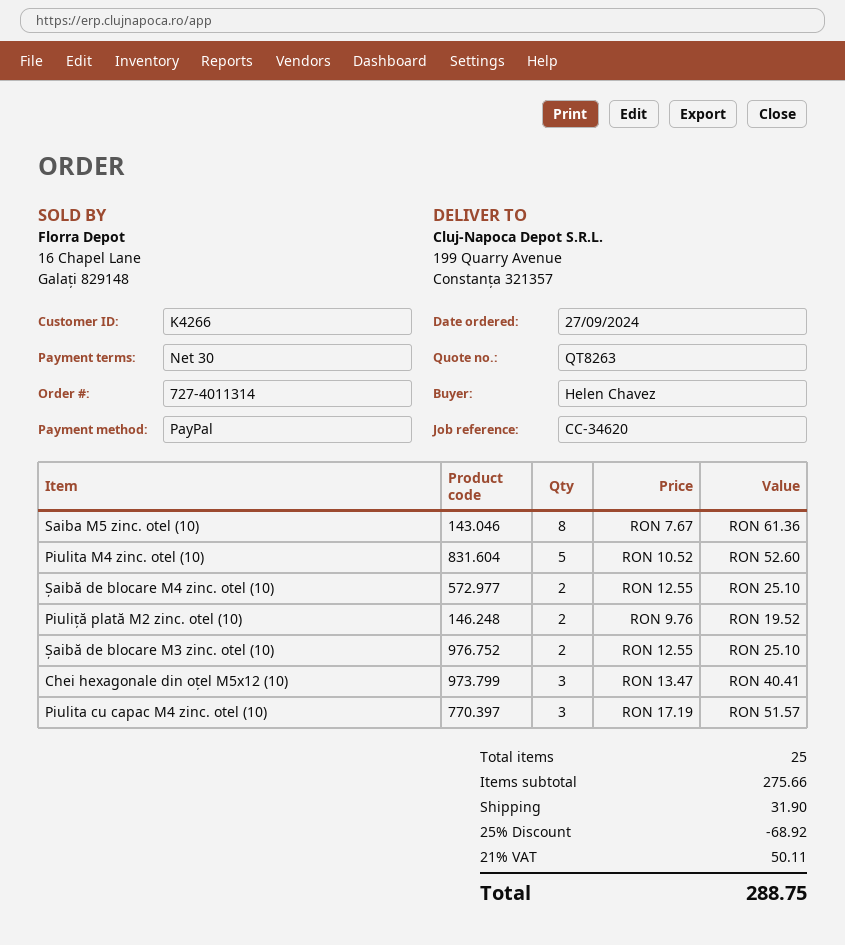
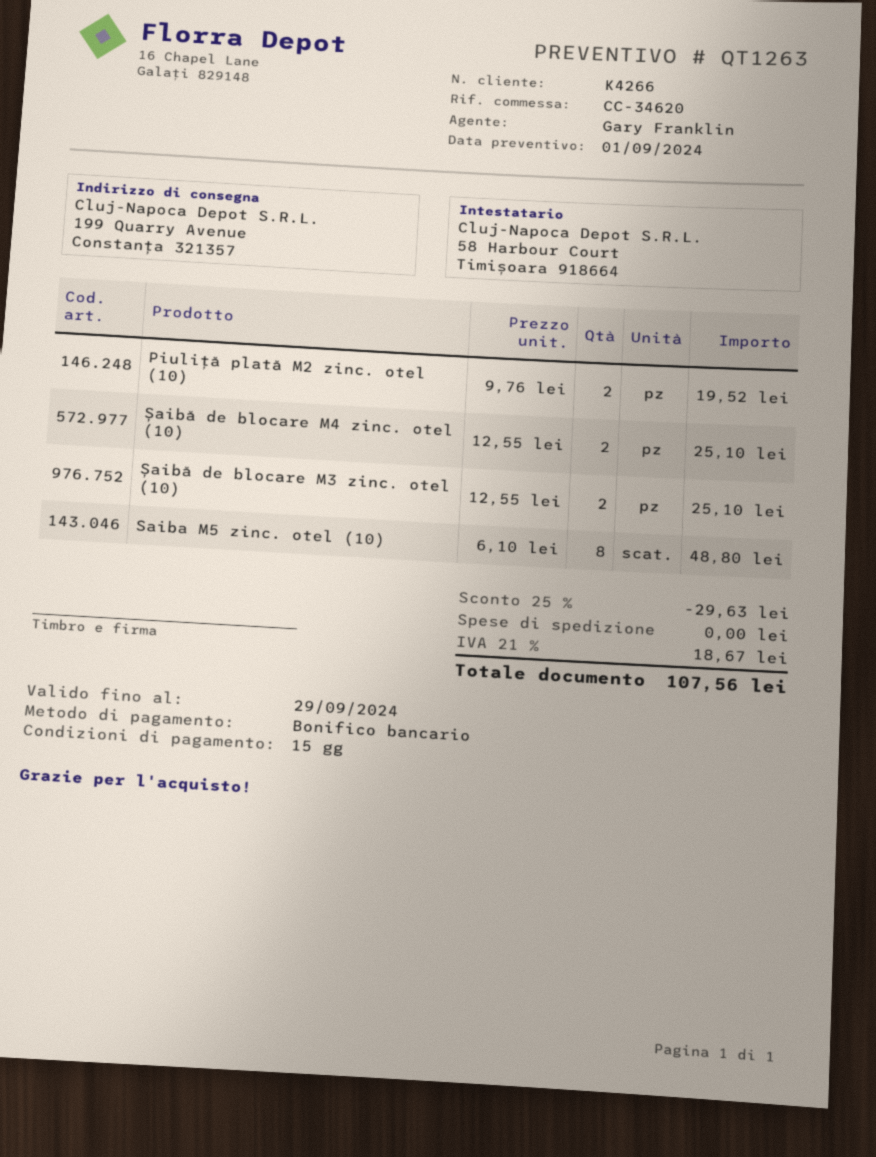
quote number: QT8263 -> QT1263
payment terms: 30 days -> 15 days
payment method: PayPal -> bank transfer
Saiba M5 zinc. otel (10): 8 x 7.67 = 61.36 -> 8 x 6.10 = 48.80
Piulita M4 zinc. otel (10): 5 x 10.52 = 52.60 -> none
Chei hexagonale din oțel M5x12 (10): 3 x 13.47 = 40.41 -> none
Piulita cu capac M4 zinc. otel (10): 3 x 17.19 = 51.57 -> none
discount: 25% = 68.92 -> 25% = 29.63
shipping: 31.90 -> 0.00
tax: 21% = 50.11 -> 21% = 18.67
total: 288.75 -> 107.56

